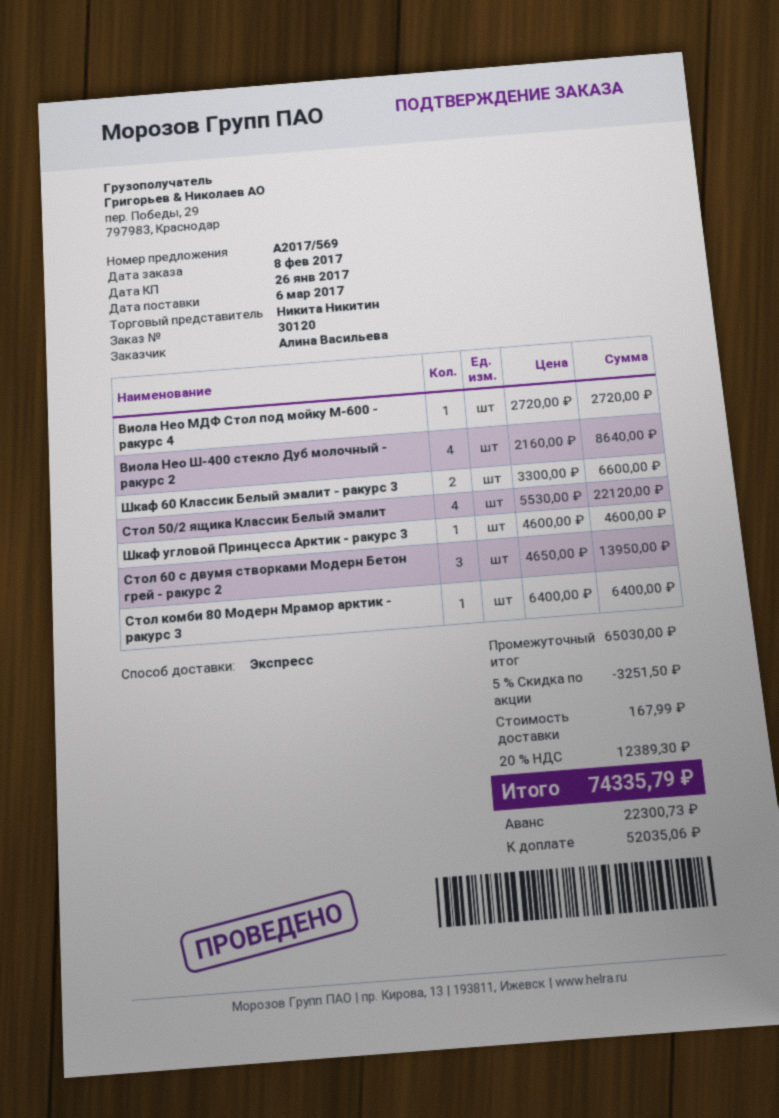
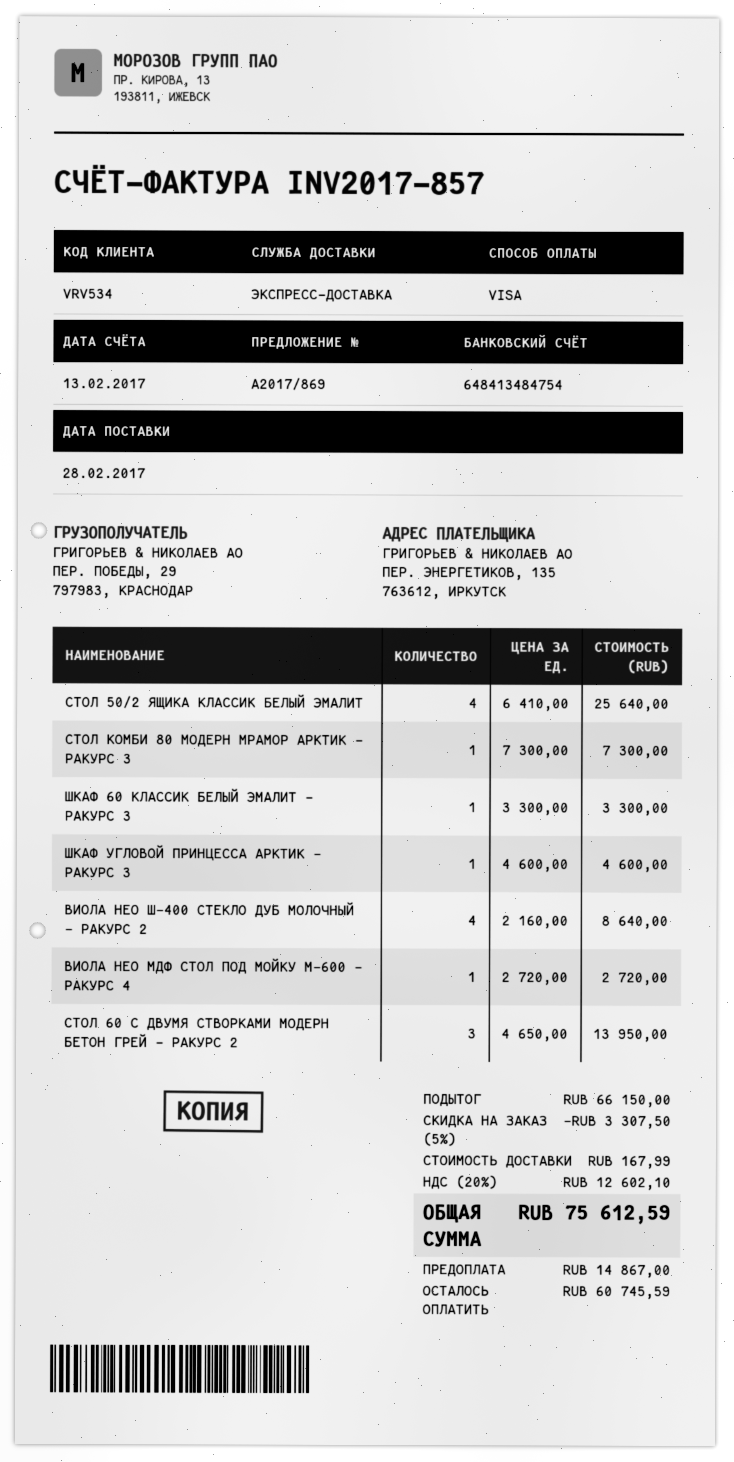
quote number: A2017/569 -> A2017/869
delivery date: 2017-03-06 -> 2017-02-28
Шкаф 60 Классик Белый эмалит - ракурс 3: 2 x 3300.00 = 6600.00 -> 1 x 3300.00 = 3300.00
Стол 50/2 ящика Классик Белый эмалит: 4 x 5530.00 = 22120.00 -> 4 x 6410.00 = 25640.00
Стол комби 80 Модерн Мрамор арктик - ракурс 3: 1 x 6400.00 = 6400.00 -> 1 x 7300.00 = 7300.00
subtotal: 65030.00 -> 66150.00
discount: 5% = 3251.50 -> 5% = 3307.50
tax: 20% = 12389.30 -> 20% = 12602.10
total: 74335.79 -> 75612.59
deposit: 22300.73 -> 14867.00
balance: 52035.06 -> 60745.59

